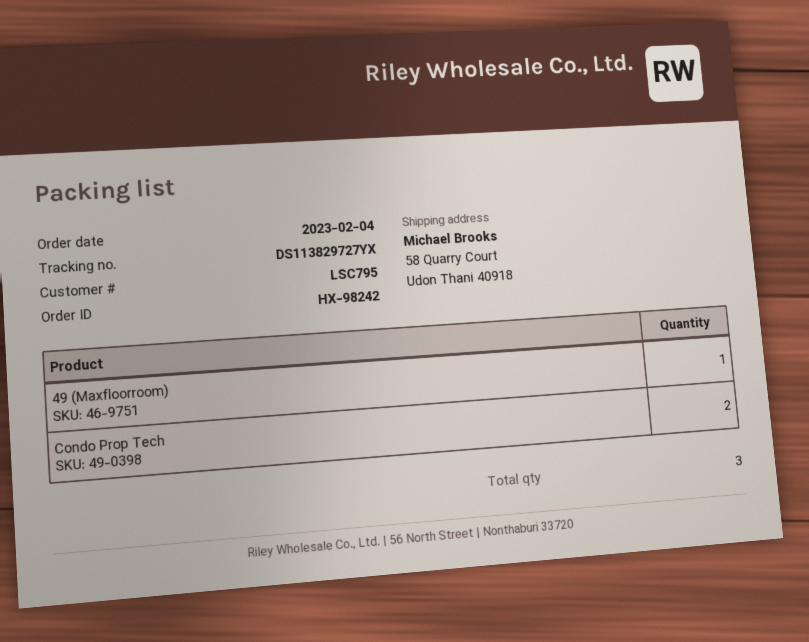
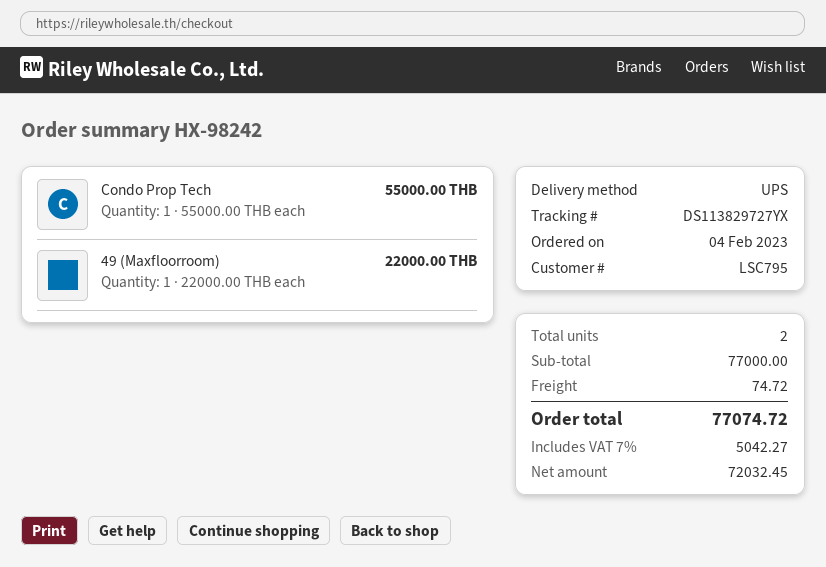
Condo Prop Tech: 2 -> 1
total quantity: 3 -> 2

